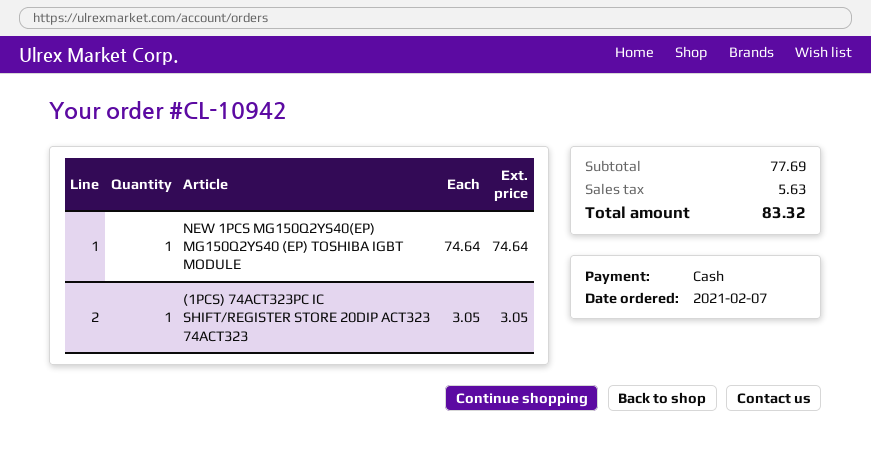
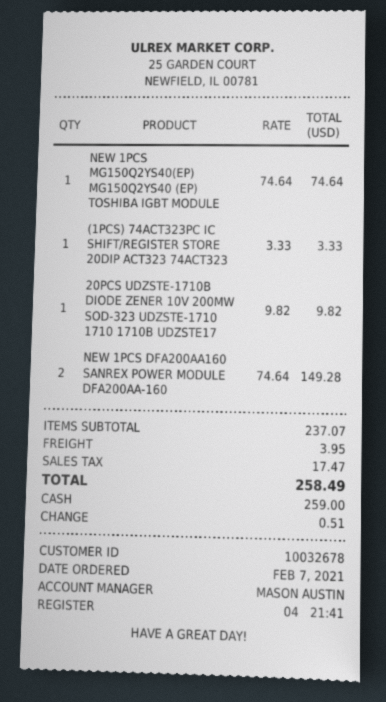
(1PCS) 74ACT323PC IC SHIFT/REGISTER STORE 20DIP ACT323 74ACT323: 1 x 3.05 = 3.05 -> 1 x 3.33 = 3.33
20PCS UDZSTE-1710B DIODE ZENER 10V 200MW SOD-323 UDZSTE-1710 1710 1710B UDZSTE17: none -> 1 x 9.82 = 9.82
NEW 1PCS DFA200AA160 SANREX POWER MODULE DFA200AA-160: none -> 2 x 74.64 = 149.28
subtotal: 77.69 -> 237.07
shipping: none -> 3.95
tax: 5.63 -> 17.47
total: 83.32 -> 258.49

